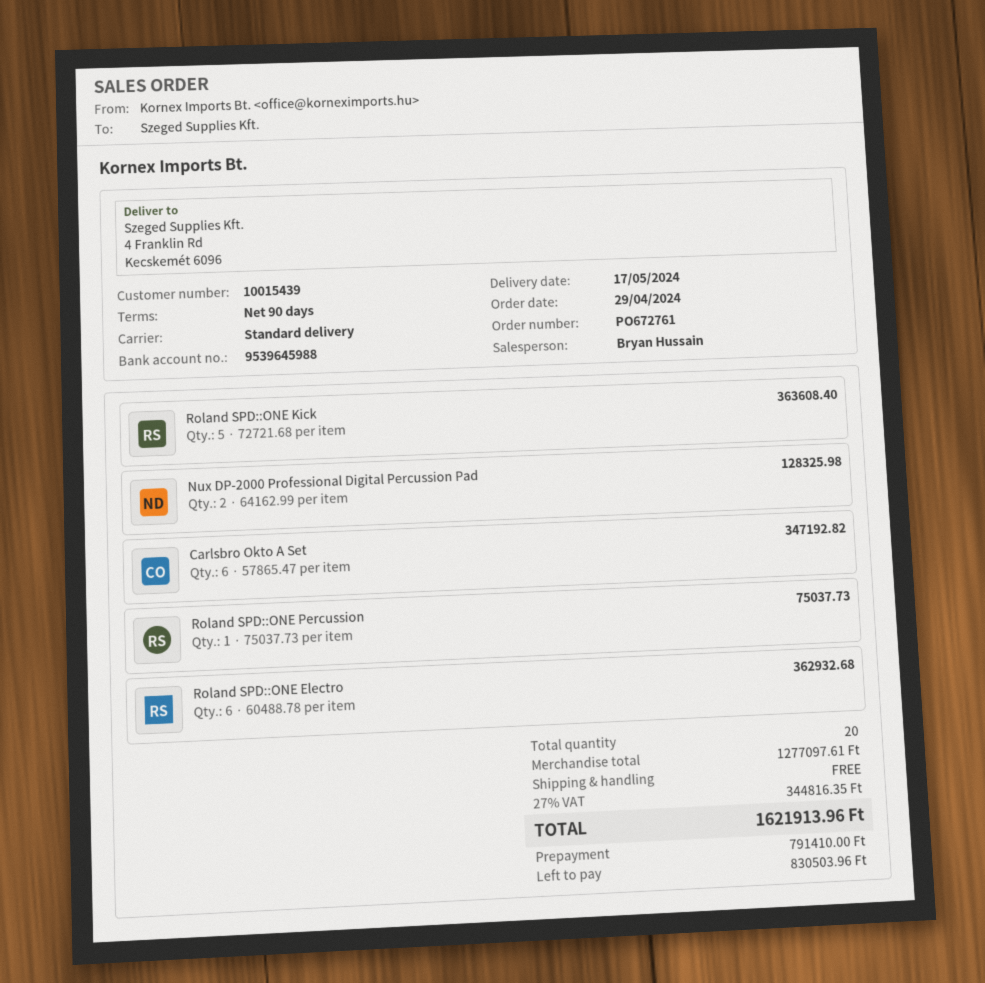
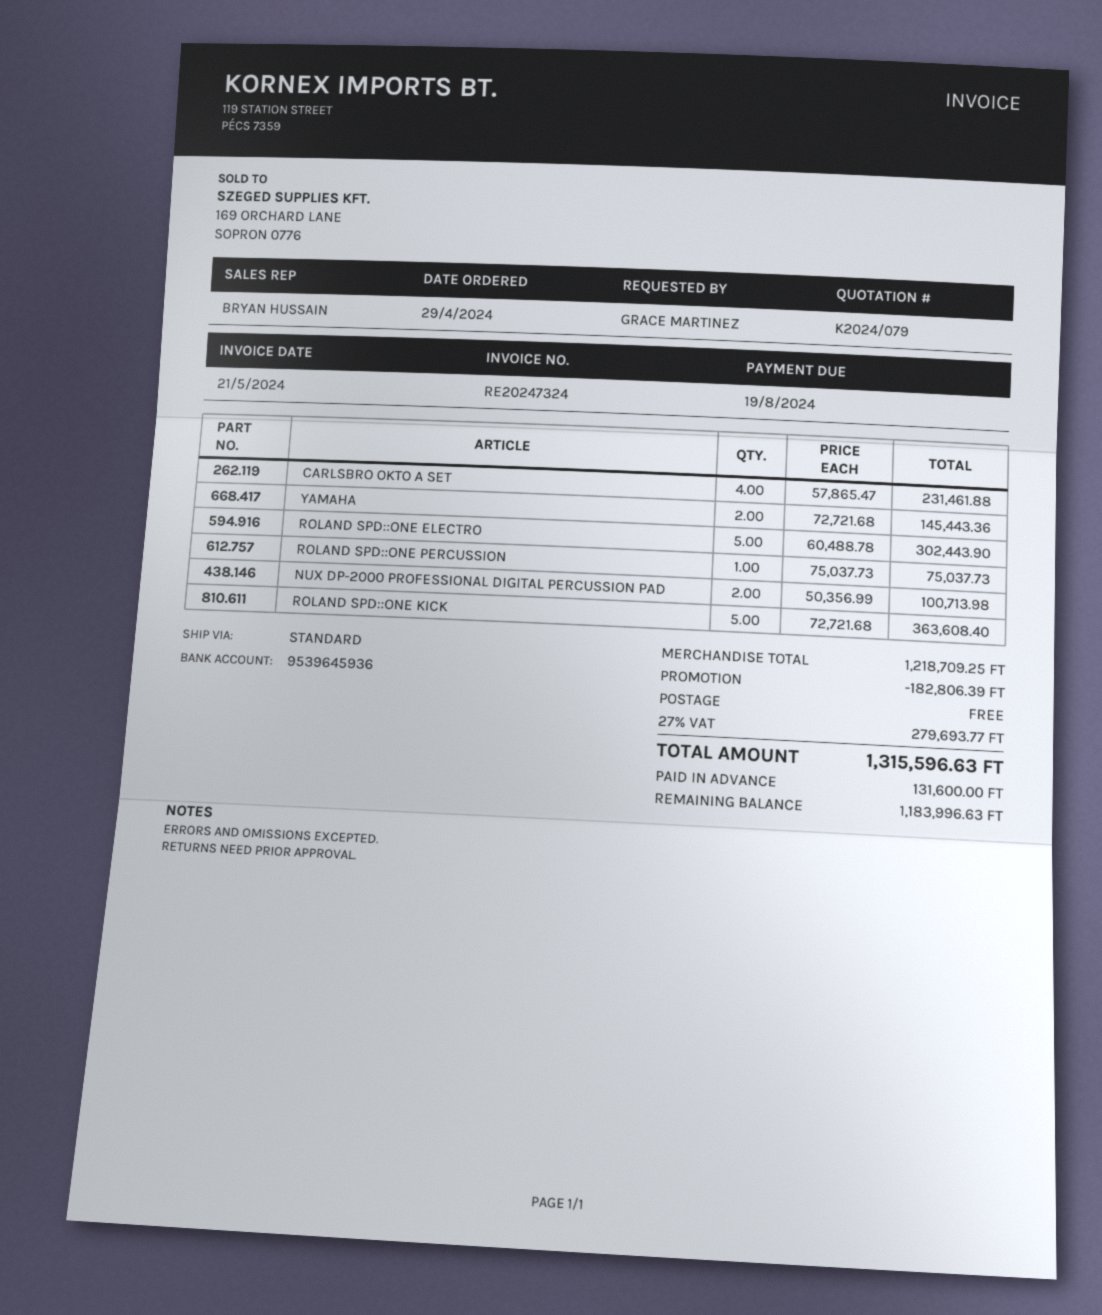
bank account: 9539645988 -> 9539645936
Nux DP-2000 Professional Digital Percussion Pad: 2 x 64162.99 = 128325.98 -> 2 x 50356.99 = 100713.98
Carlsbro Okto A Set: 6 x 57865.47 = 347192.82 -> 4 x 57865.47 = 231461.88
Roland SPD::ONE Electro: 6 x 60488.78 = 362932.68 -> 5 x 60488.78 = 302443.90
YAMAHA: none -> 2 x 72721.68 = 145443.36
subtotal: 1277097.61 -> 1218709.25
discount: none -> 182806.39
tax: 27% = 344816.35 -> 27% = 279693.77
total: 1621913.96 -> 1315596.63
deposit: 791410.00 -> 131600.00
balance: 830503.96 -> 1183996.63

